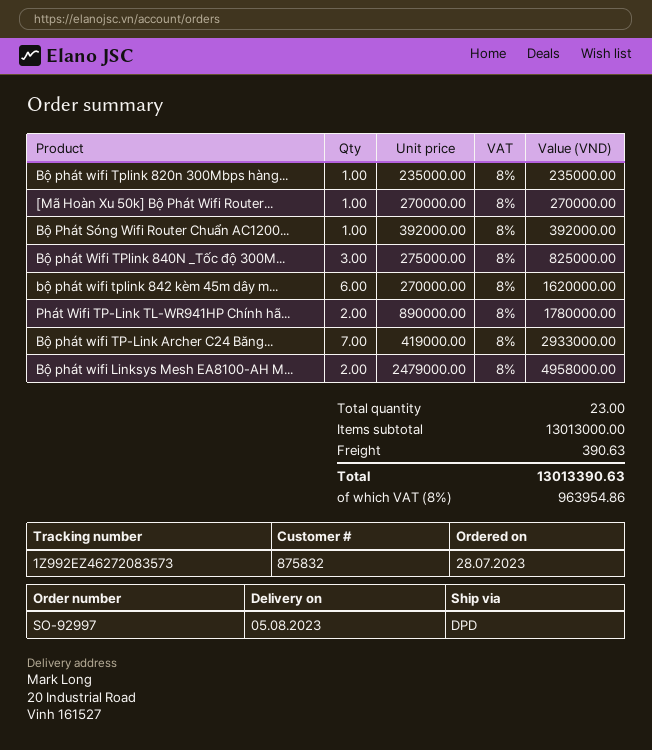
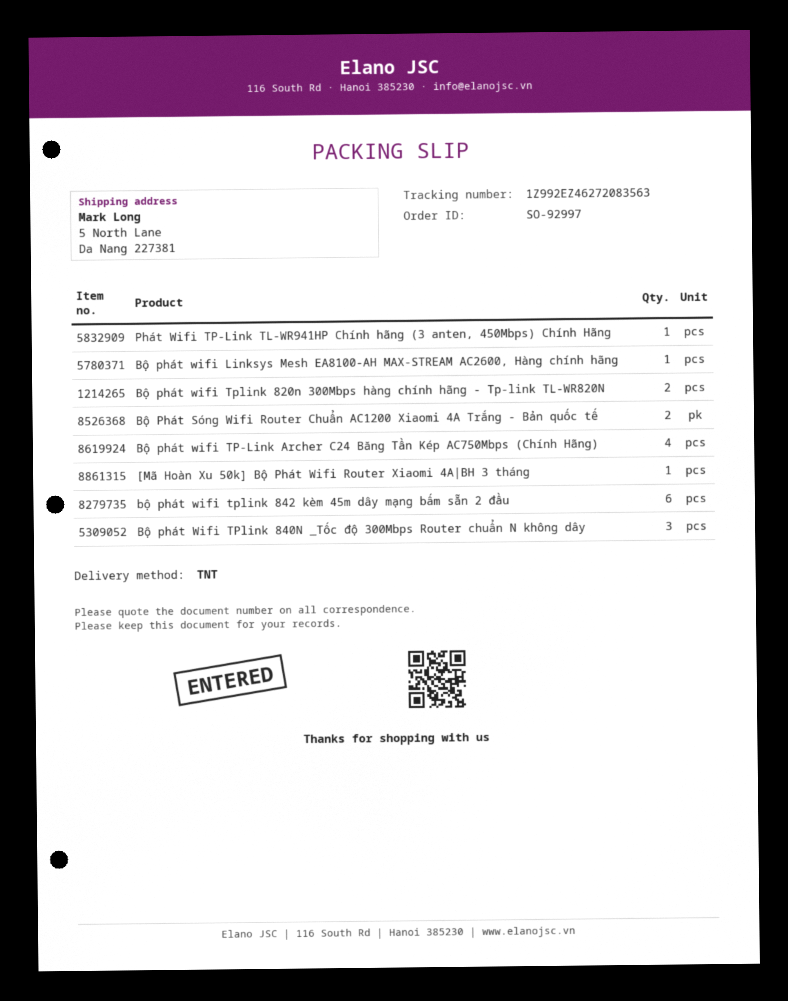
shipping method: DPD -> TNT
tracking number: 1Z992EZ46272083573 -> 1Z992EZ46272083563
ship to: 20 Industrial Road, Vinh 161527 -> 5 North Lane, Da Nang 227381
Bộ phát wifi Tplink 820n 300Mbps hàng...: 1 -> 2
Bộ Phát Sóng Wifi Router Chuẩn AC1200...: 1 -> 2
Phát Wifi TP-Link TL-WR941HP Chính hã...: 2 -> 1
Bộ phát wifi TP-Link Archer C24 Băng...: 7 -> 4
Bộ phát wifi Linksys Mesh EA8100-AH M...: 2 -> 1

